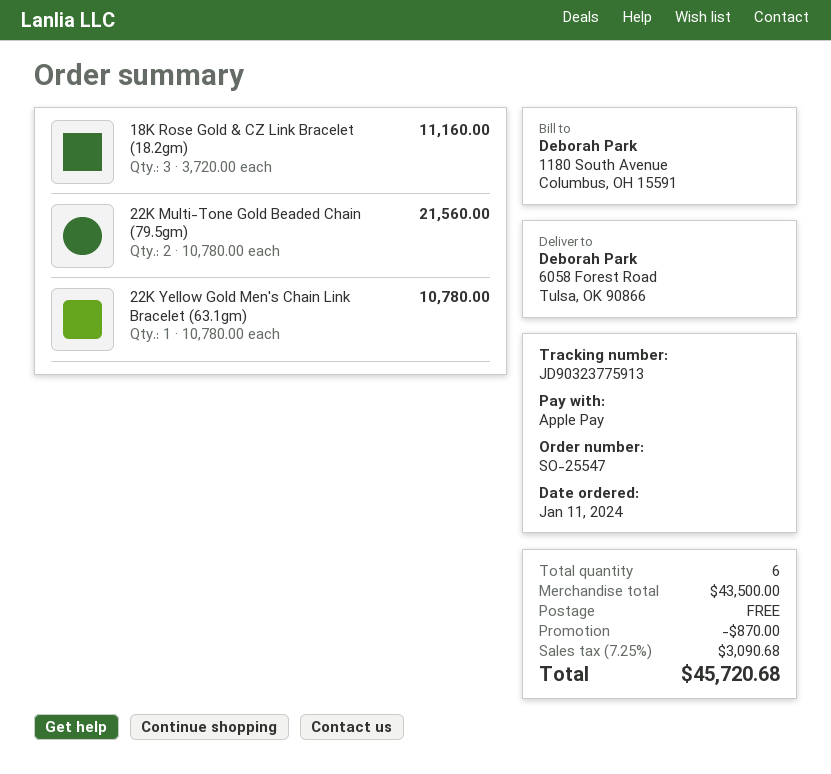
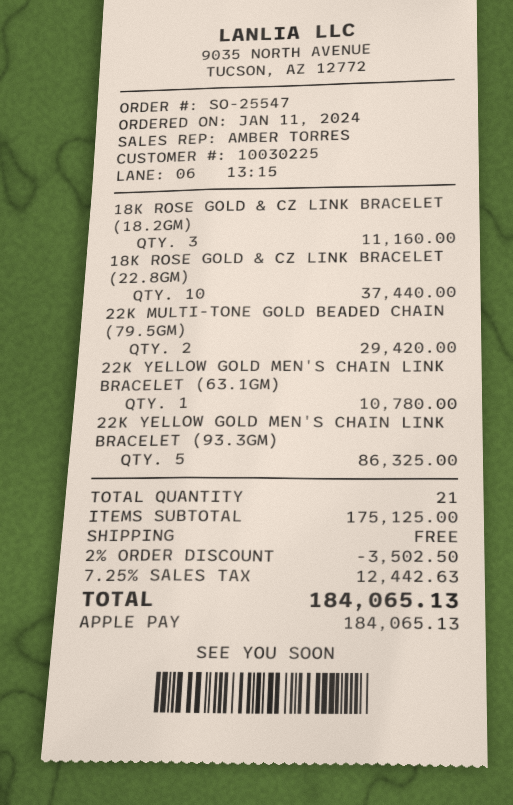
22K Multi-Tone Gold Beaded Chain (79.5gm): 2 for 21560.00 -> 2 for 29420.00
18K ROSE GOLD & CZ LINK BRACELET (22.8GM): none -> 10 for 37440.00
22K YELLOW GOLD MEN'S CHAIN LINK BRACELET (93.3GM): none -> 5 for 86325.00
total quantity: 6 -> 21
subtotal: 43500.00 -> 175125.00
discount: 870.00 -> 3502.50
tax: 7.25% = 3090.68 -> 7.25% = 12442.63
total: 45720.68 -> 184065.13

